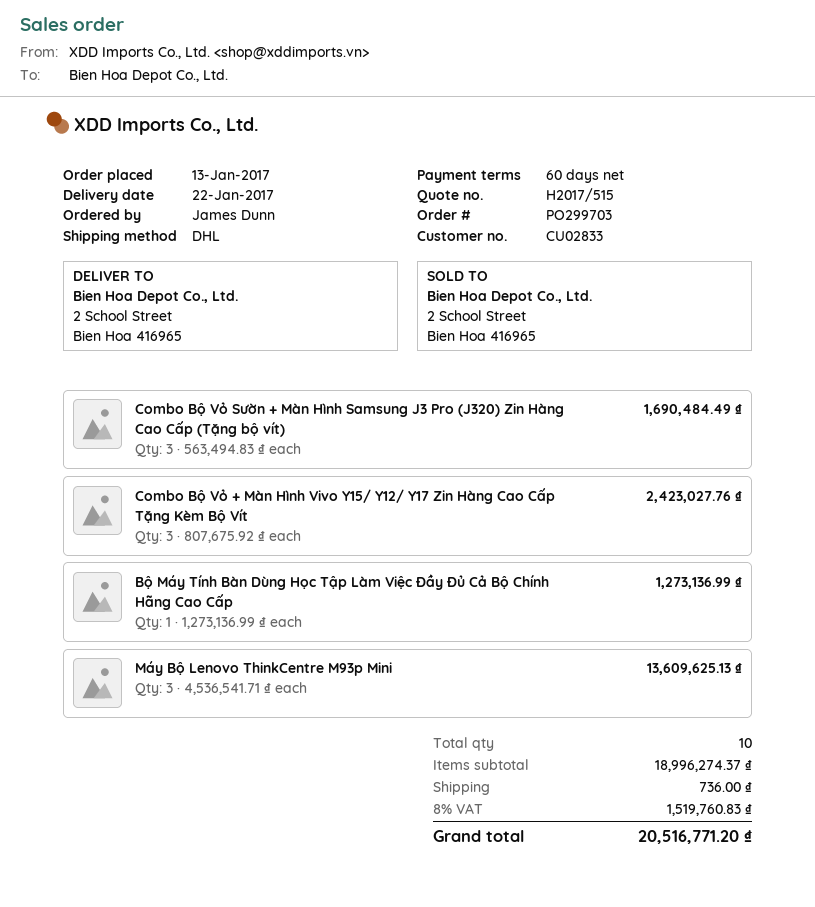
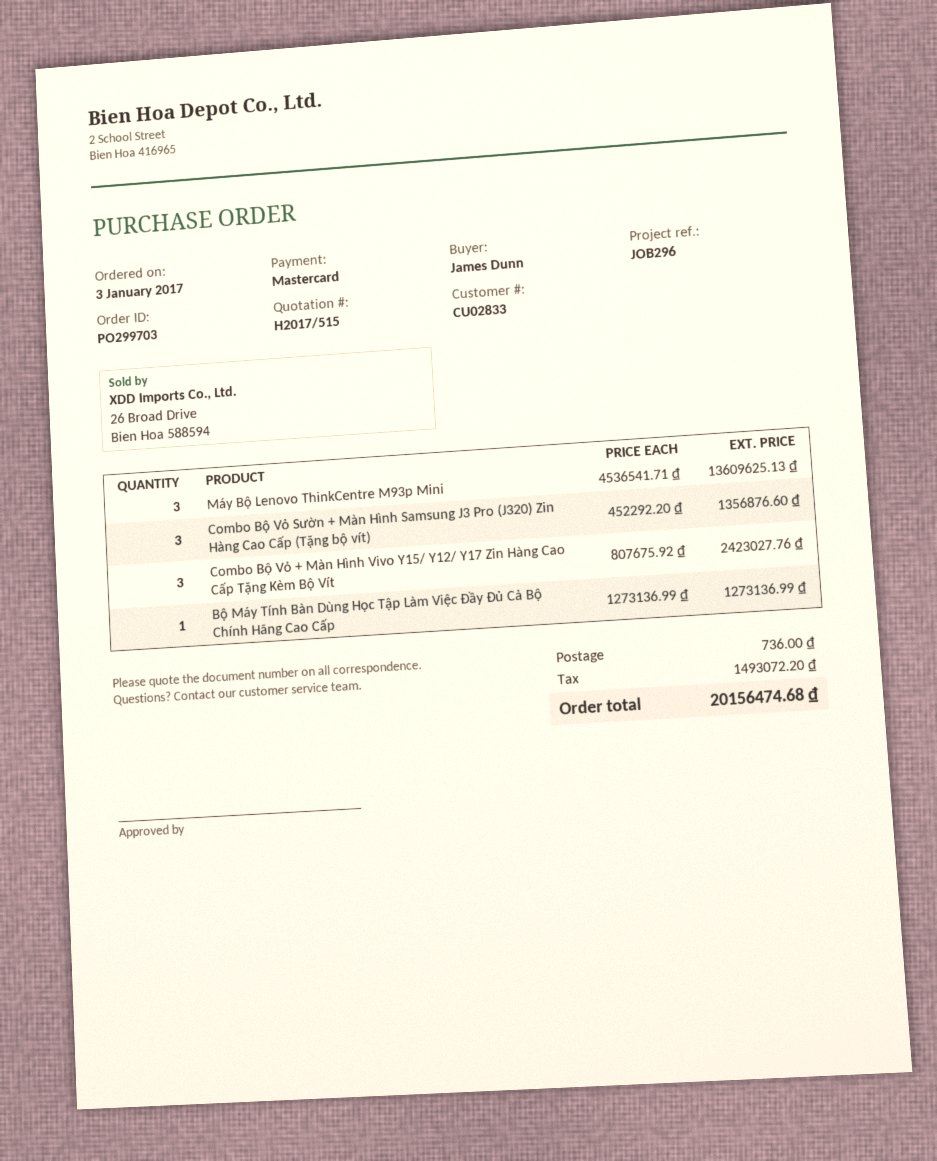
order date: 2017-01-13 -> 2017-01-03
Combo Bộ Vỏ Sườn + Màn Hình Samsung J3 Pro (J320) Zin Hàng Cao Cấp (Tặng bộ vít): 3 x 563494.83 = 1690484.49 -> 3 x 452292.20 = 1356876.60
tax: 1519760.83 -> 1493072.20
total: 20516771.20 -> 20156474.68

